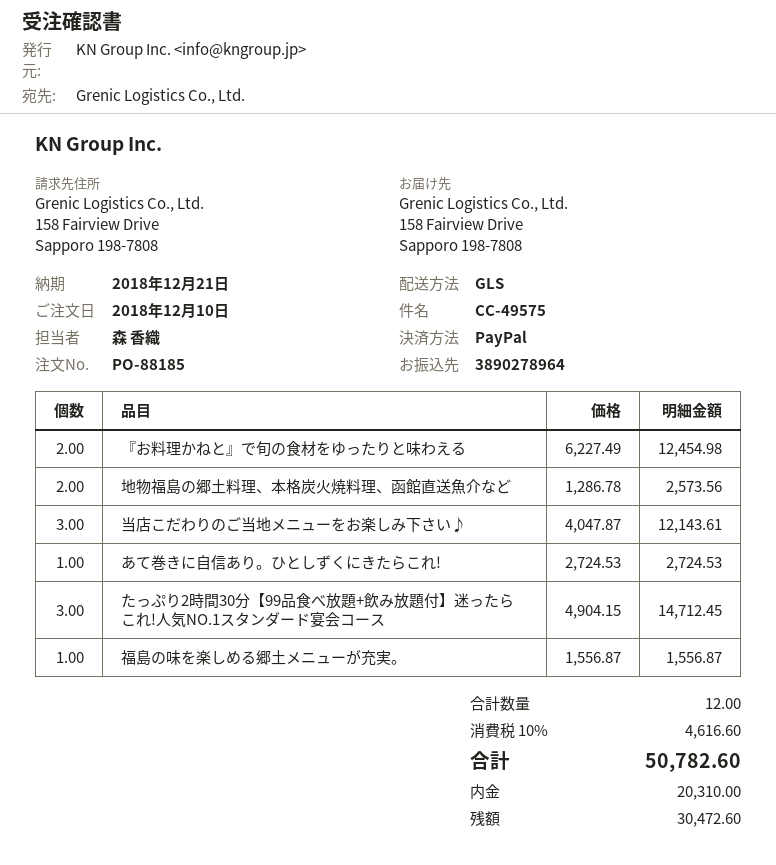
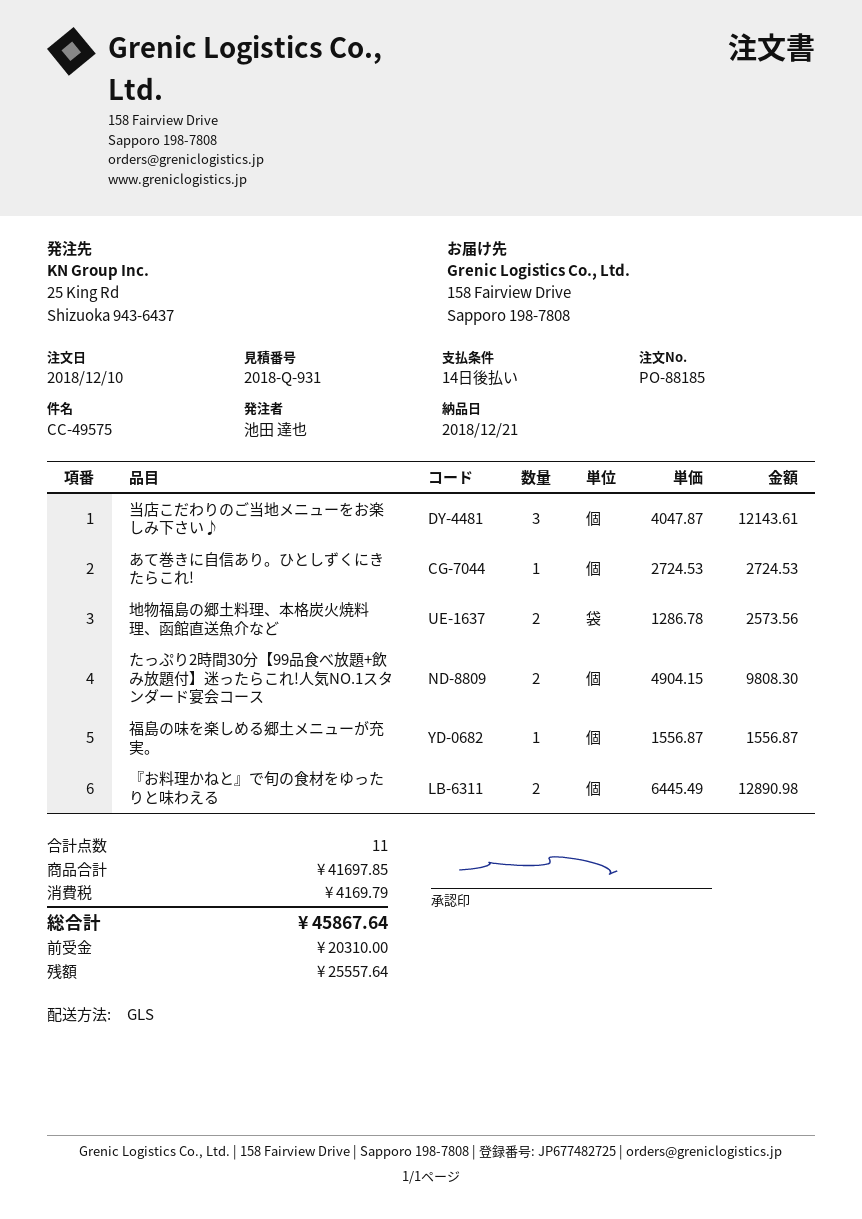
『お料理かねと』で旬の食材をゆったりと味わえる: 2 x 6227.49 = 12454.98 -> 2 x 6445.49 = 12890.98
たっぷり2時間30分【99品食べ放題+飲み放題付】迷ったらこれ!人気NO.1スタンダード宴会コース: 3 x 4904.15 = 14712.45 -> 2 x 4904.15 = 9808.30
total quantity: 12 -> 11
tax: 4616.60 -> 4169.79
total: 50782.60 -> 45867.64
balance: 30472.60 -> 25557.64

